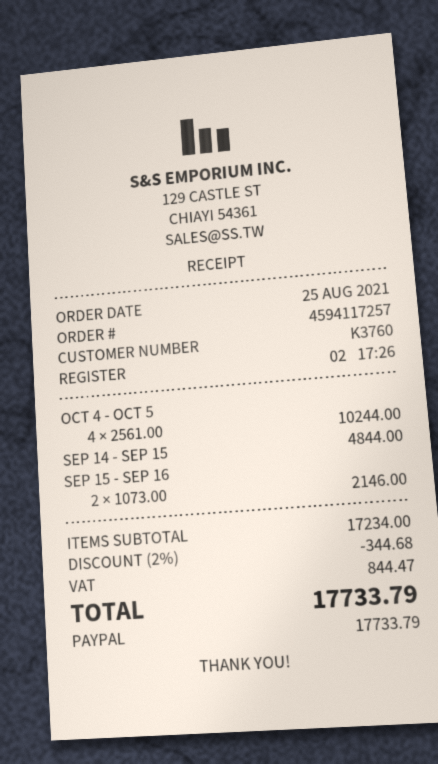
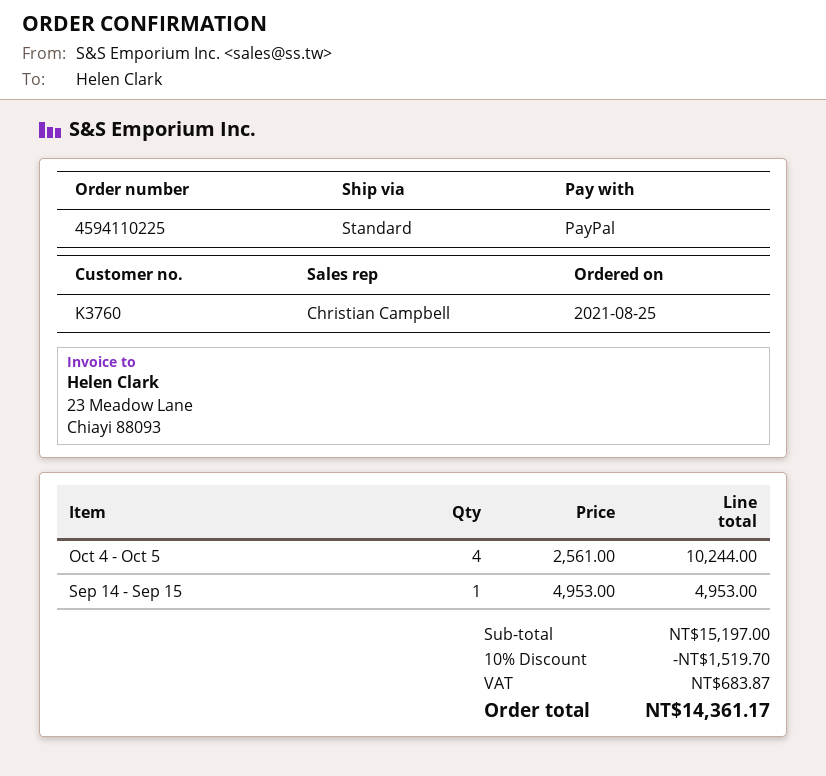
order number: 4594117257 -> 4594110225
SEP 14 - SEP 15: 1 x 4844.00 = 4844.00 -> 1 x 4953.00 = 4953.00
SEP 15 - SEP 16: 2 x 1073.00 = 2146.00 -> none
subtotal: 17234.00 -> 15197.00
discount: 2% = 344.68 -> 10% = 1519.70
tax: 844.47 -> 683.87
total: 17733.79 -> 14361.17

